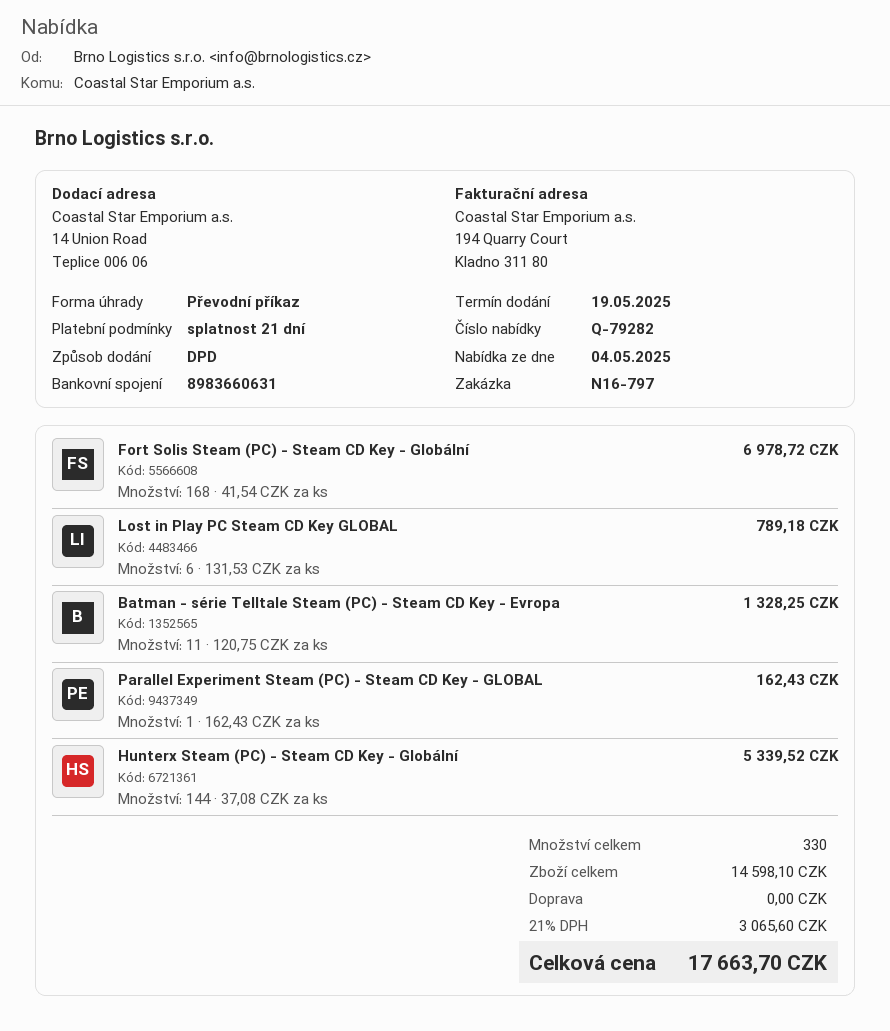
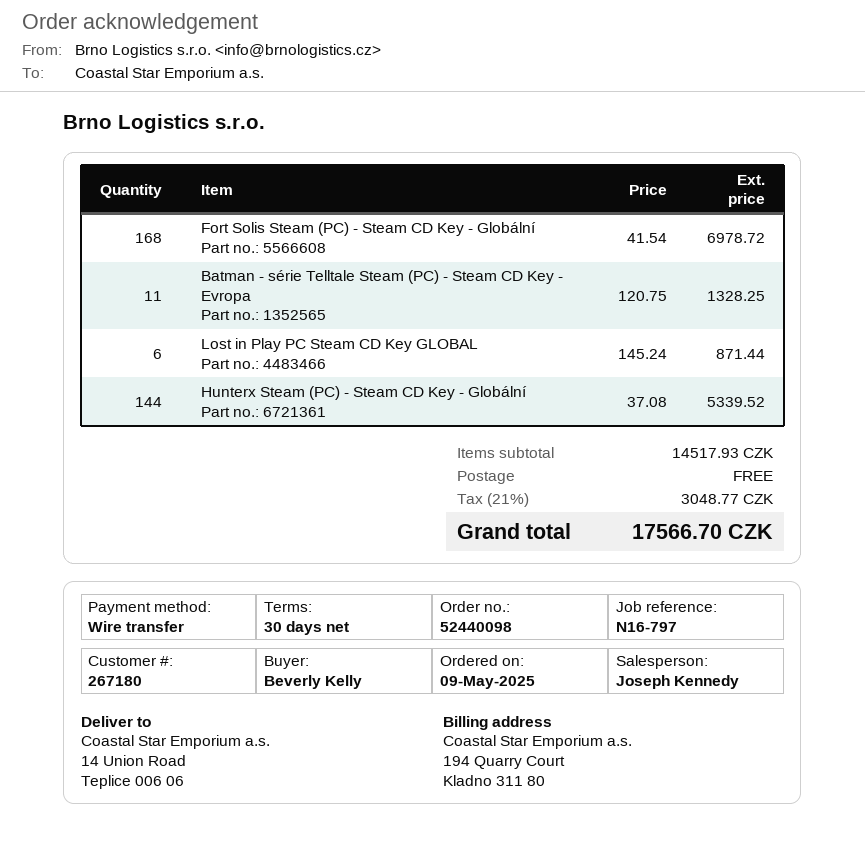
payment terms: 21 days -> 30 days
Lost in Play PC Steam CD Key GLOBAL: 6 x 131.53 = 789.18 -> 6 x 145.24 = 871.44
Parallel Experiment Steam (PC) - Steam CD Key - GLOBAL: 1 x 162.43 = 162.43 -> none
subtotal: 14598.10 -> 14517.93
tax: 21% = 3065.60 -> 21% = 3048.77
total: 17663.70 -> 17566.70

